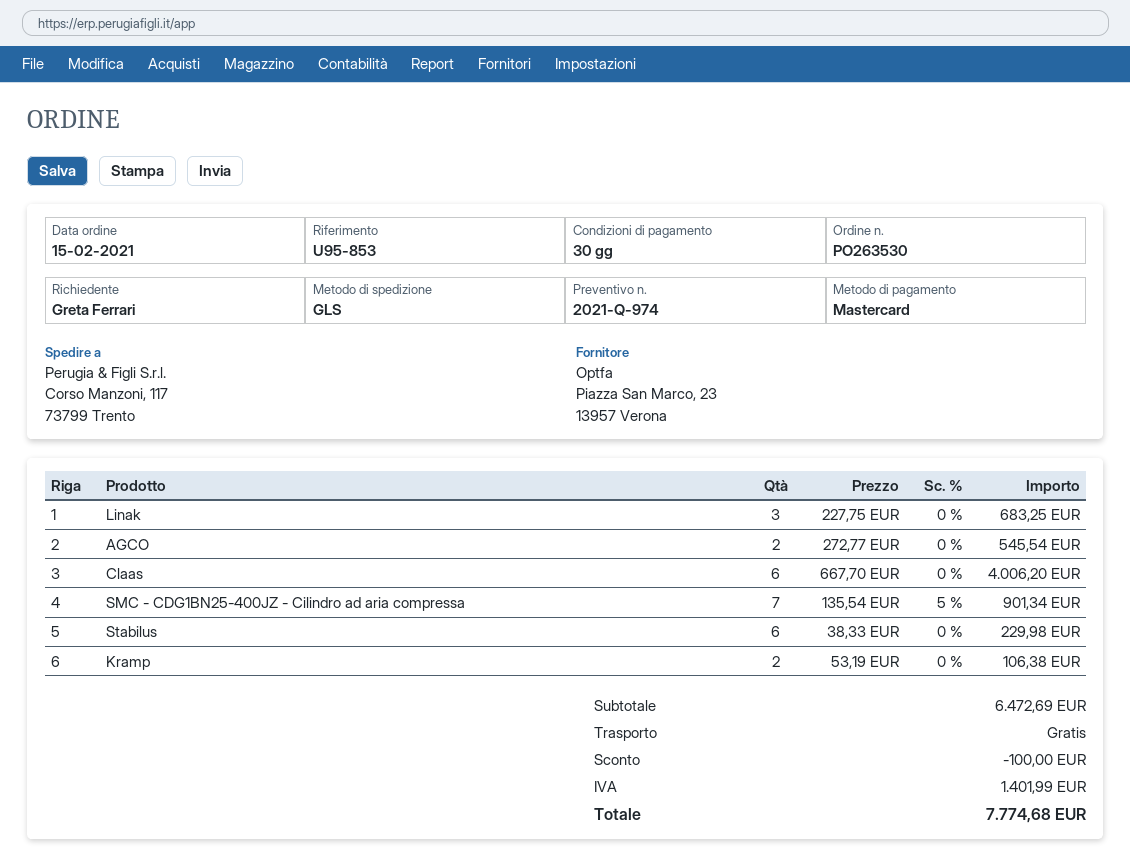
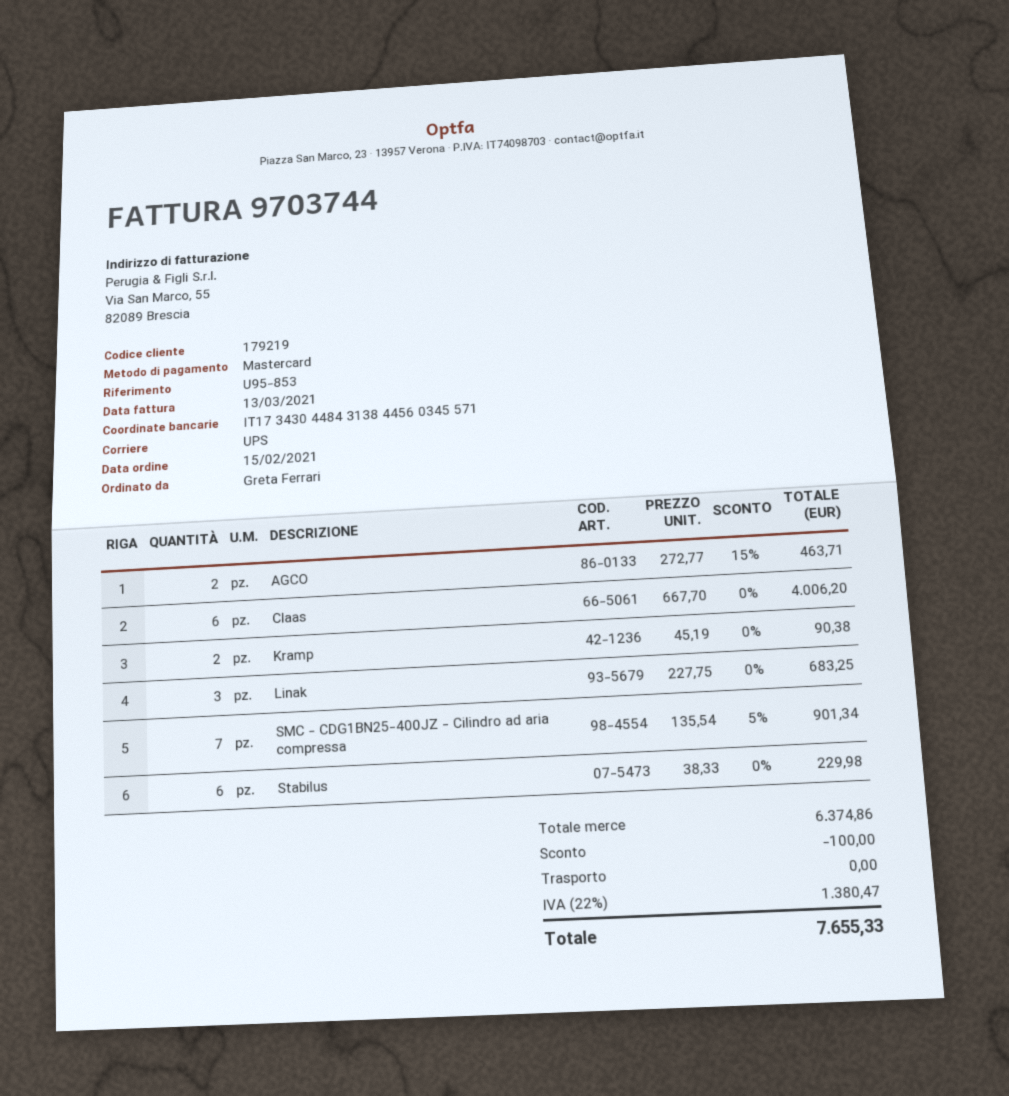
shipping method: GLS -> UPS
AGCO: 2 x 272.77 = 545.54 -> 2 x 272.77 - 15% = 463.71
Kramp: 2 x 53.19 = 106.38 -> 2 x 45.19 = 90.38
subtotal: 6472.69 -> 6374.86
tax: 1401.99 -> 1380.47
total: 7774.68 -> 7655.33

